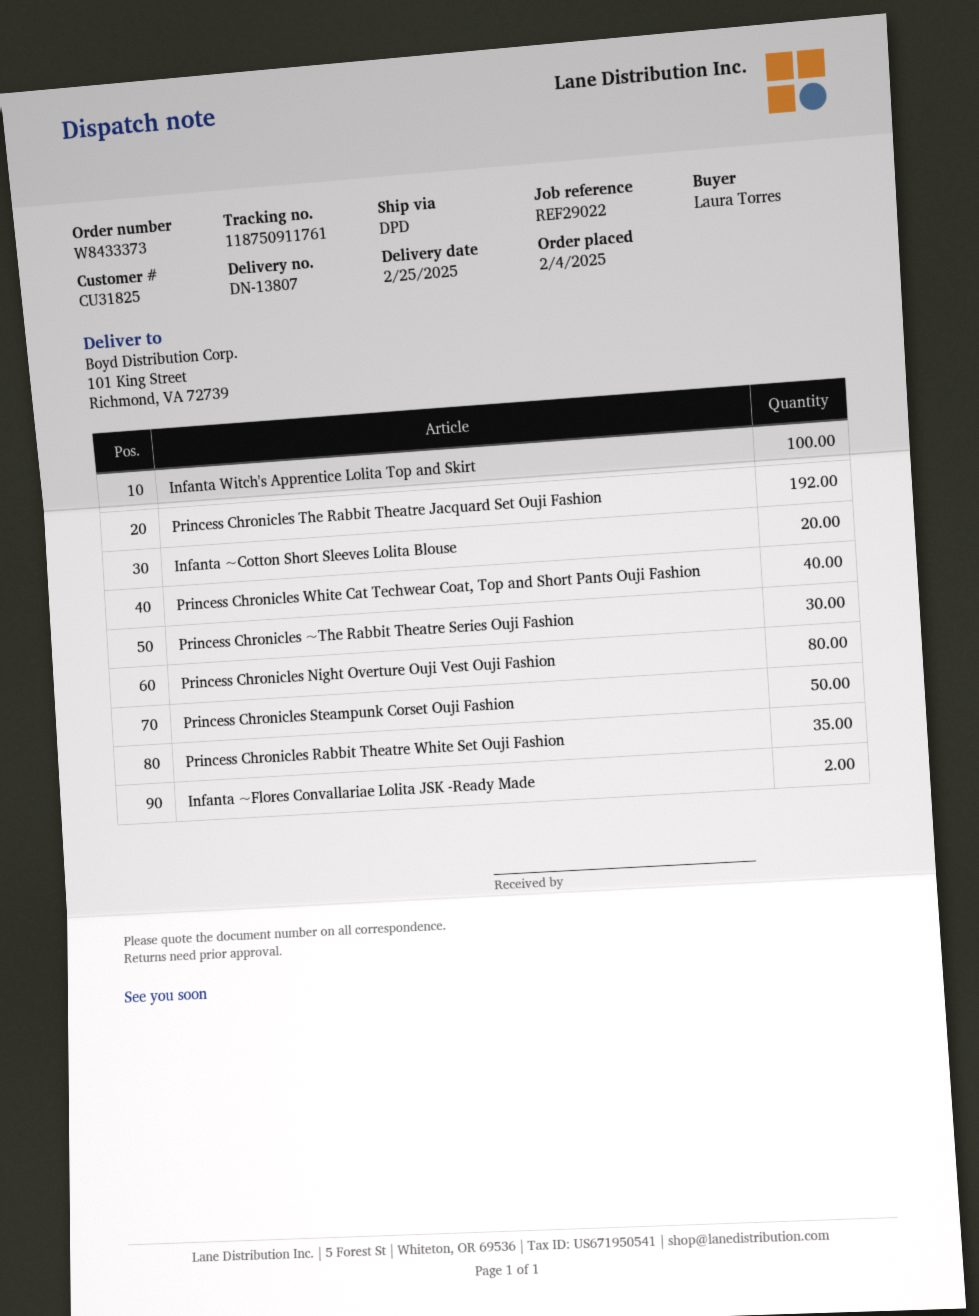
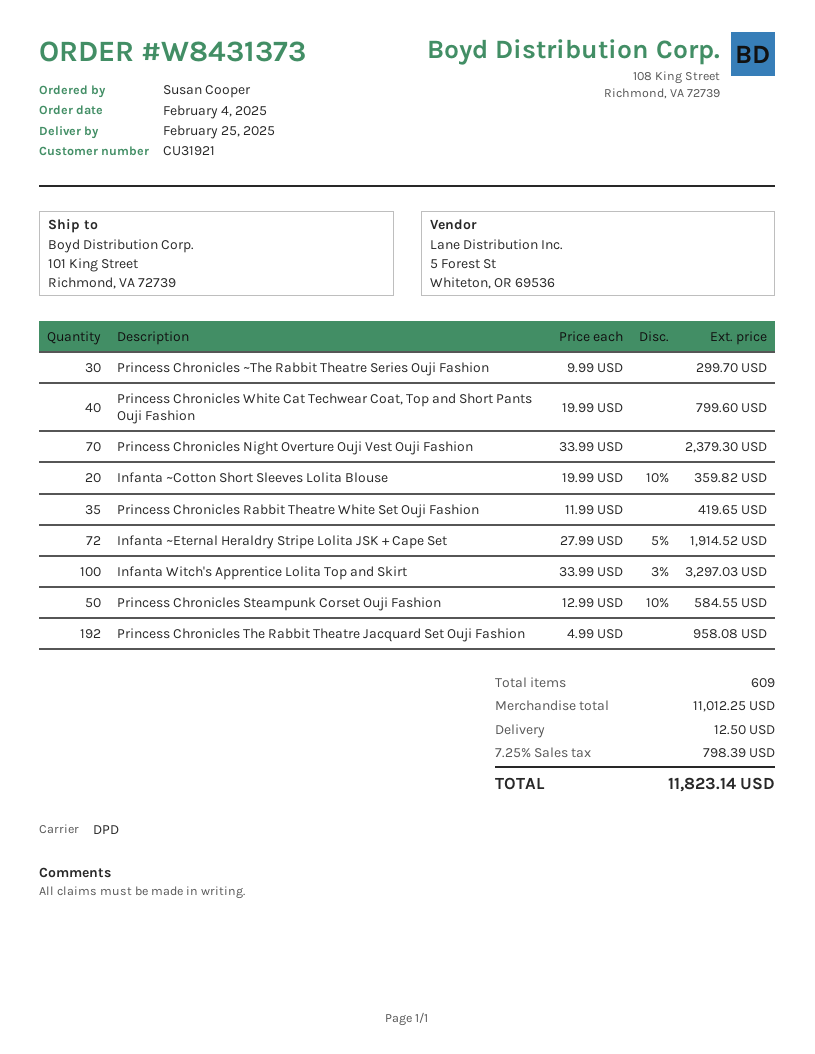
order number: W8433373 -> W8431373
customer number: CU31825 -> CU31921
ordered by: Laura Torres -> Susan Cooper
Princess Chronicles Night Overture Ouji Vest Ouji Fashion: 80 -> 70
Infanta ~Flores Convallariae Lolita JSK -Ready Made: 2 -> none
Infanta ~Eternal Heraldry Stripe Lolita JSK + Cape Set: none -> 72

